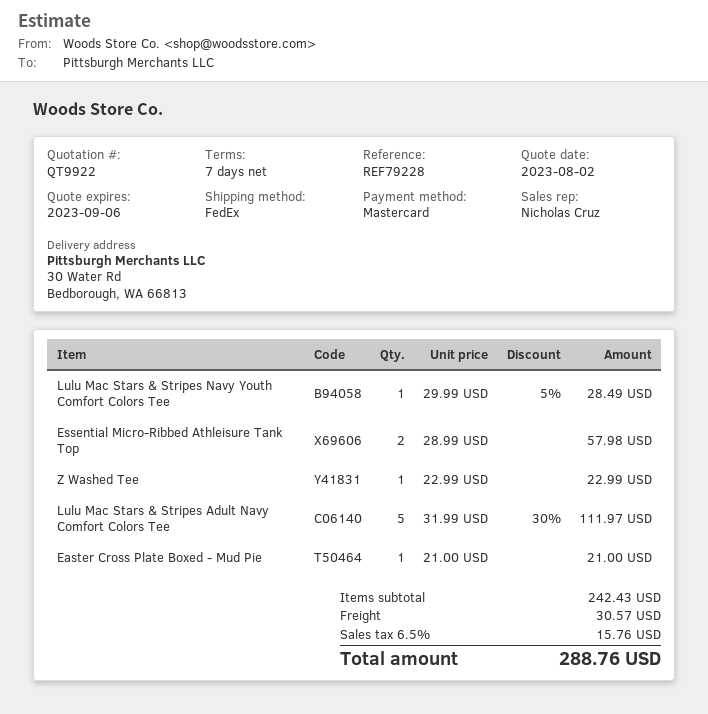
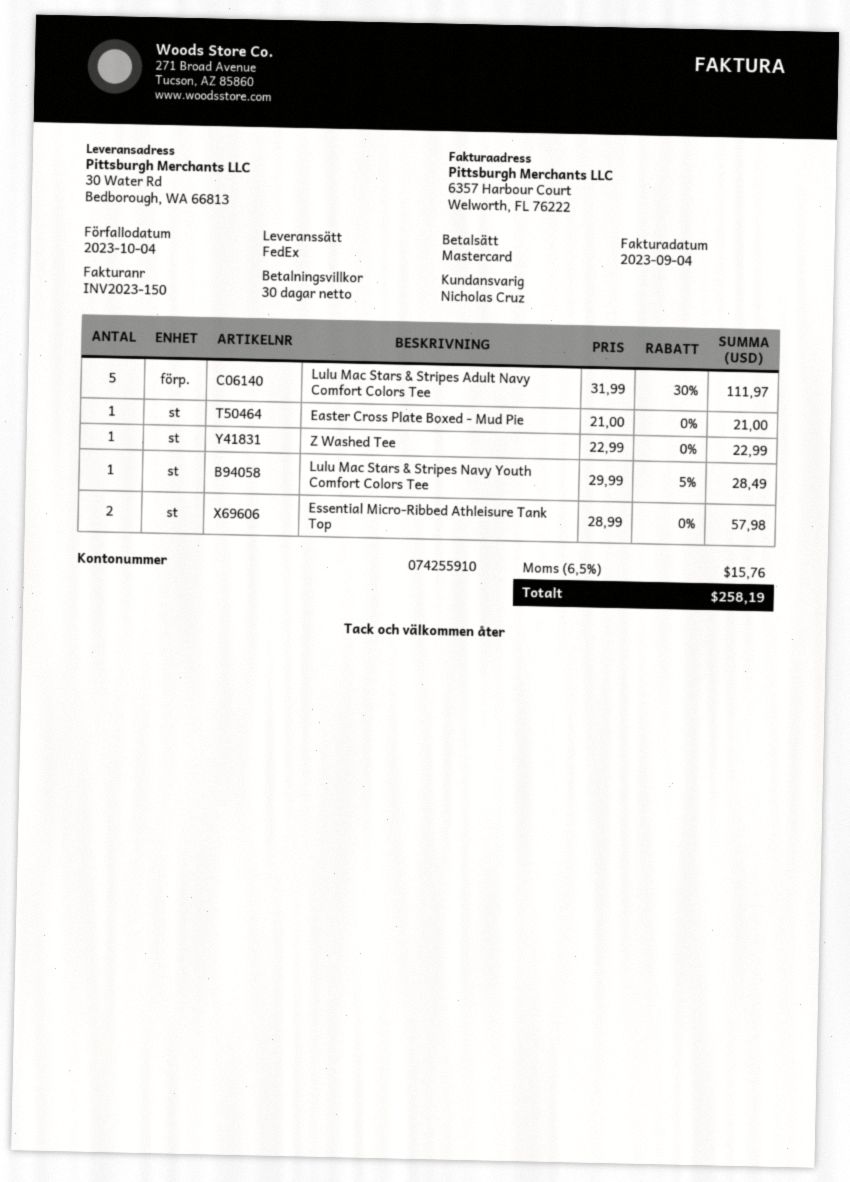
payment terms: 7 days -> 30 days
shipping: 30.57 -> none
total: 288.76 -> 258.19

